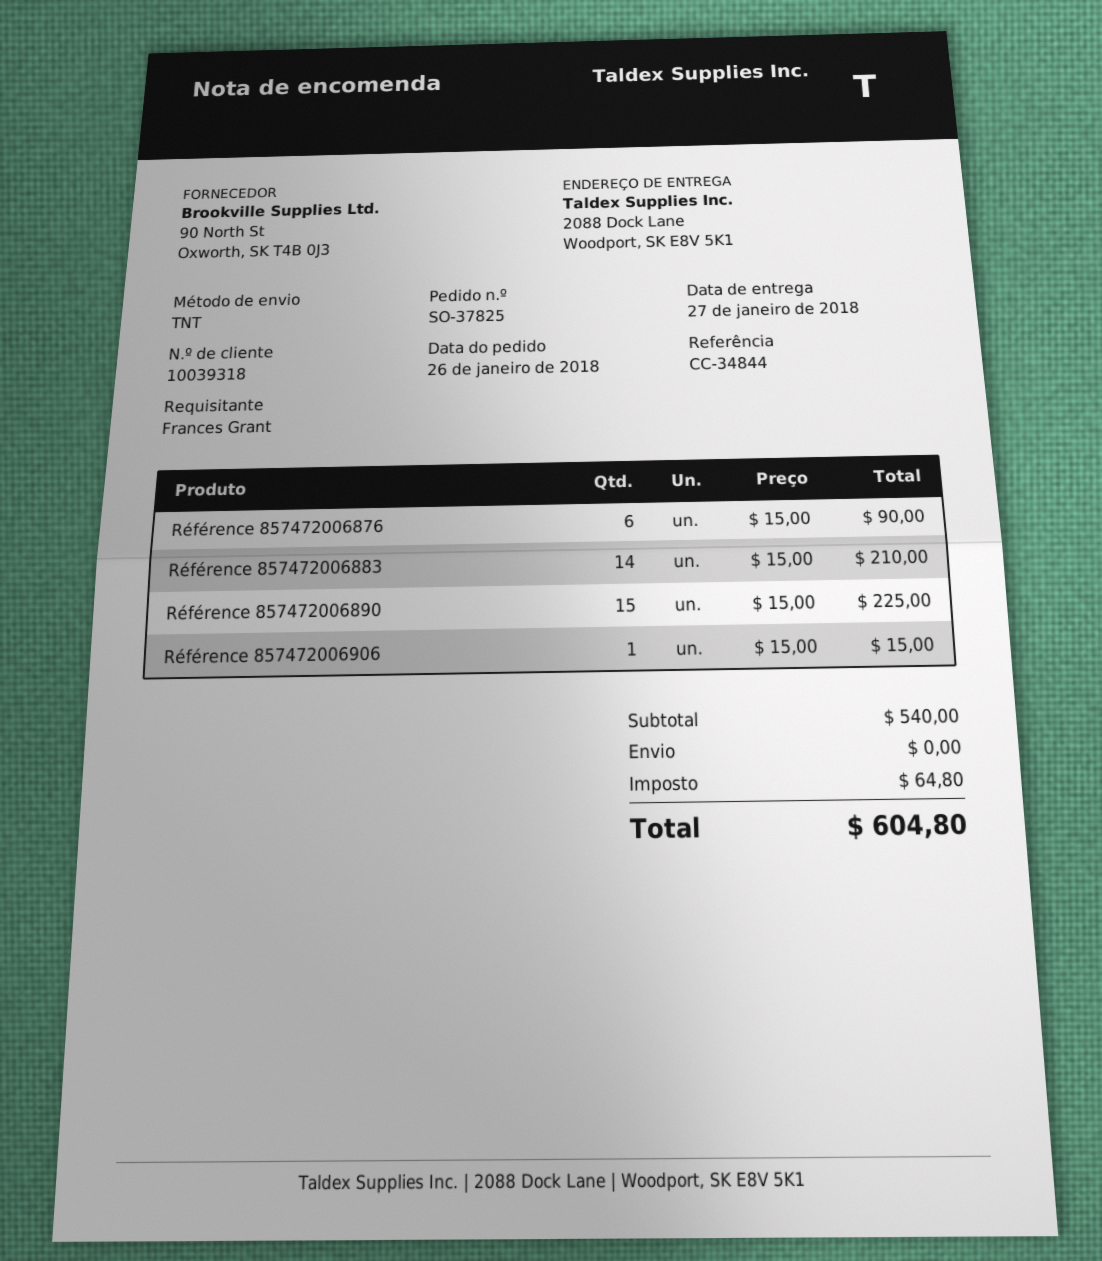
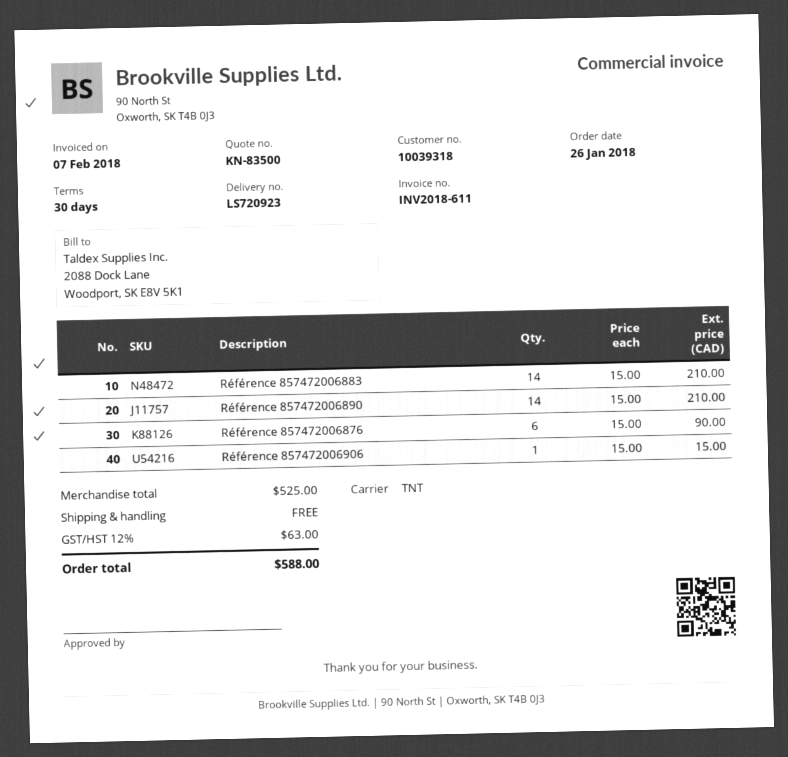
Référence 857472006890: 15 x 15.00 = 225.00 -> 14 x 15.00 = 210.00
subtotal: 540.00 -> 525.00
tax: 64.80 -> 63.00
total: 604.80 -> 588.00

